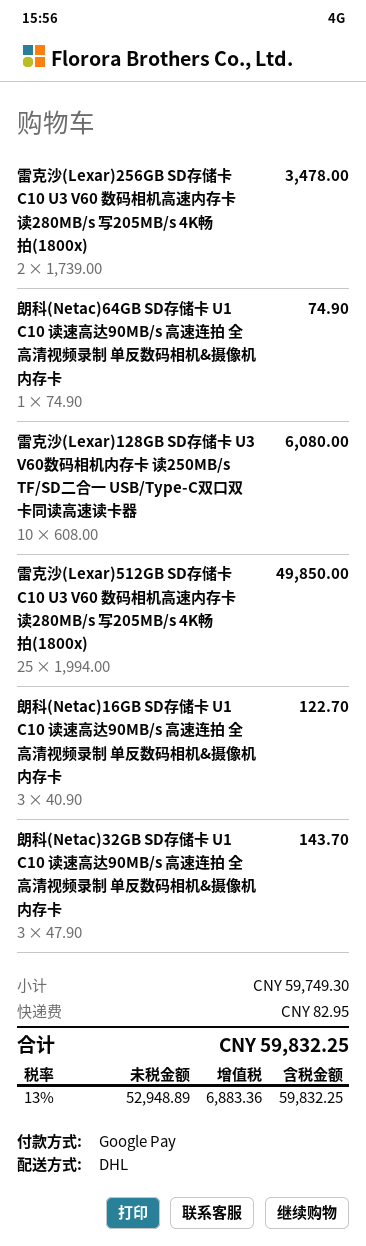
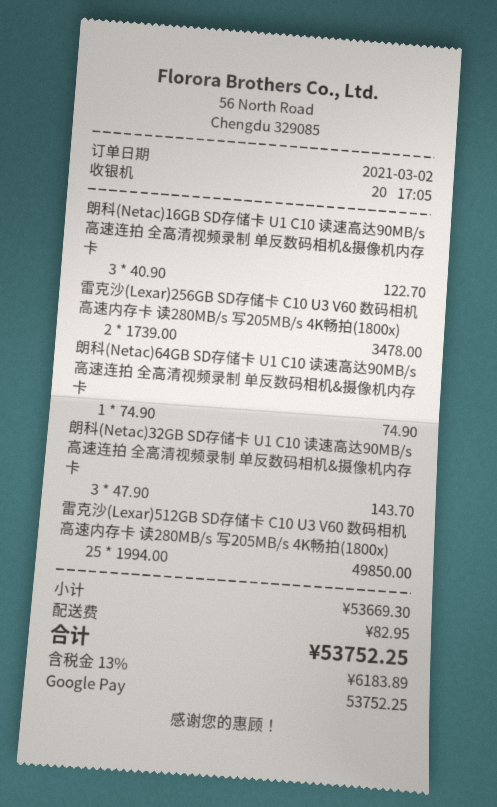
雷克沙(Lexar)128GB SD存储卡 U3 V60数码相机内存卡 读250MB/s TF/SD二合一 USB/Type-C双口双卡同读高速读卡器: 10 x 608.00 = 6080.00 -> none
subtotal: 59749.30 -> 53669.30
tax: 13% = 6883.36 -> 13% = 6183.89
total: 59832.25 -> 53752.25

